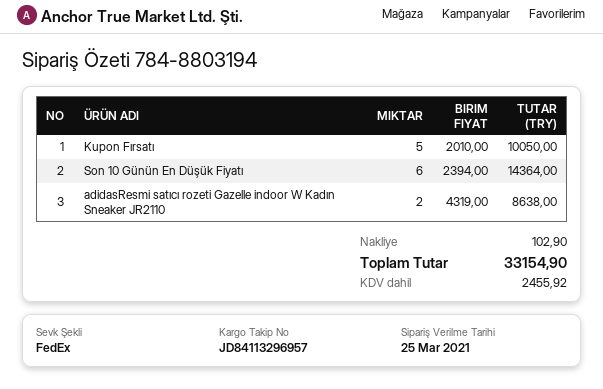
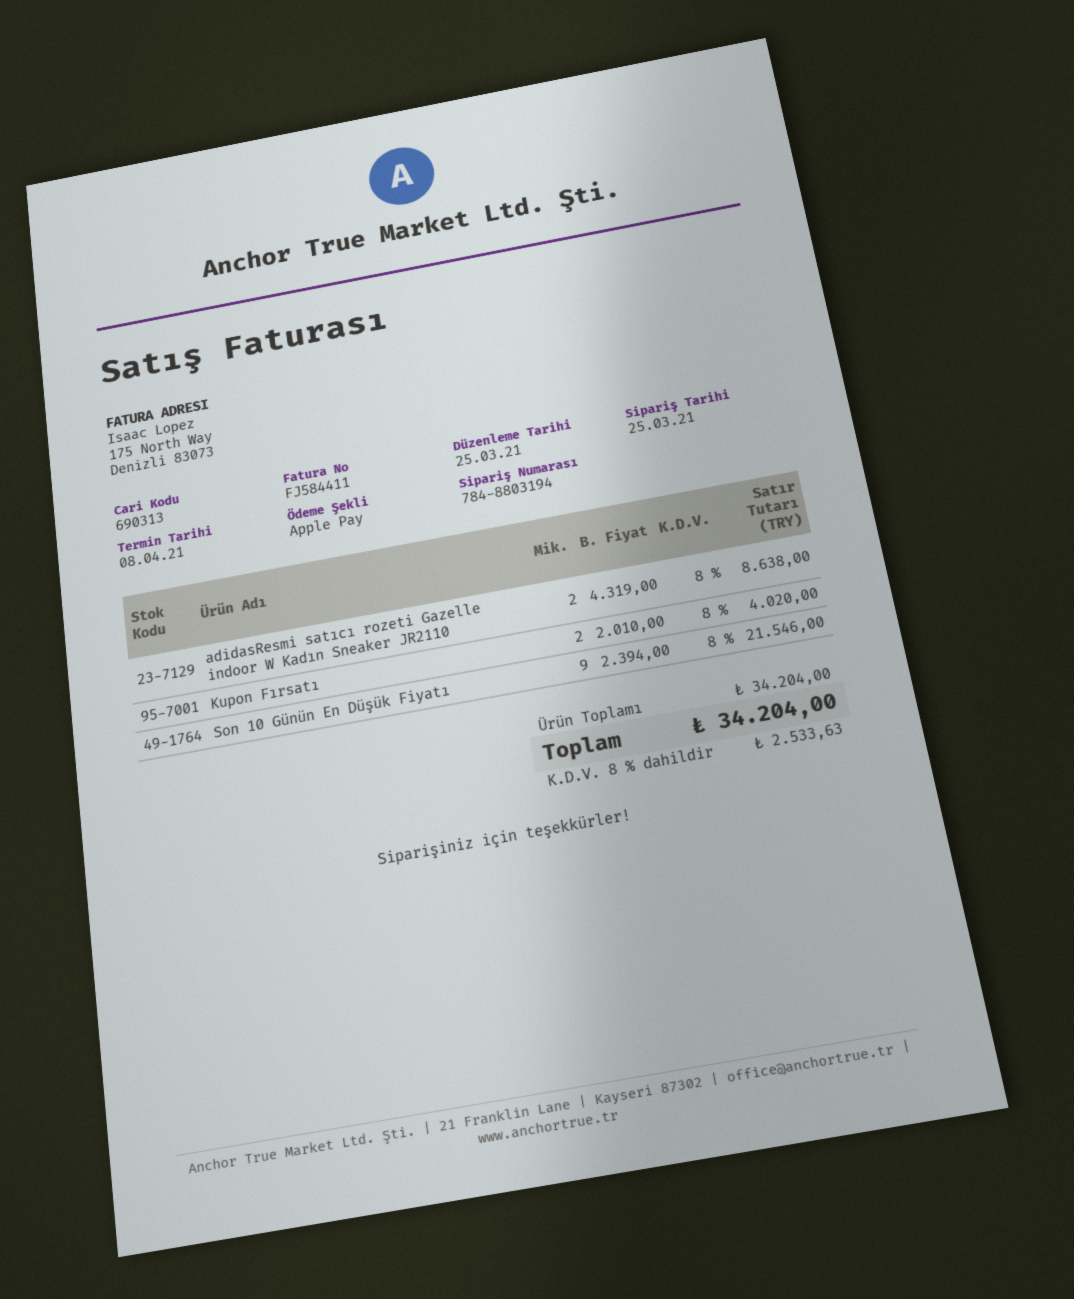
Kupon Fırsatı: 5 x 2010.00 = 10050.00 -> 2 x 2010.00 = 4020.00
Son 10 Günün En Düşük Fiyatı: 6 x 2394.00 = 14364.00 -> 9 x 2394.00 = 21546.00
shipping: 102.90 -> none
tax: 2455.92 -> 2533.63
total: 33154.90 -> 34204.00

